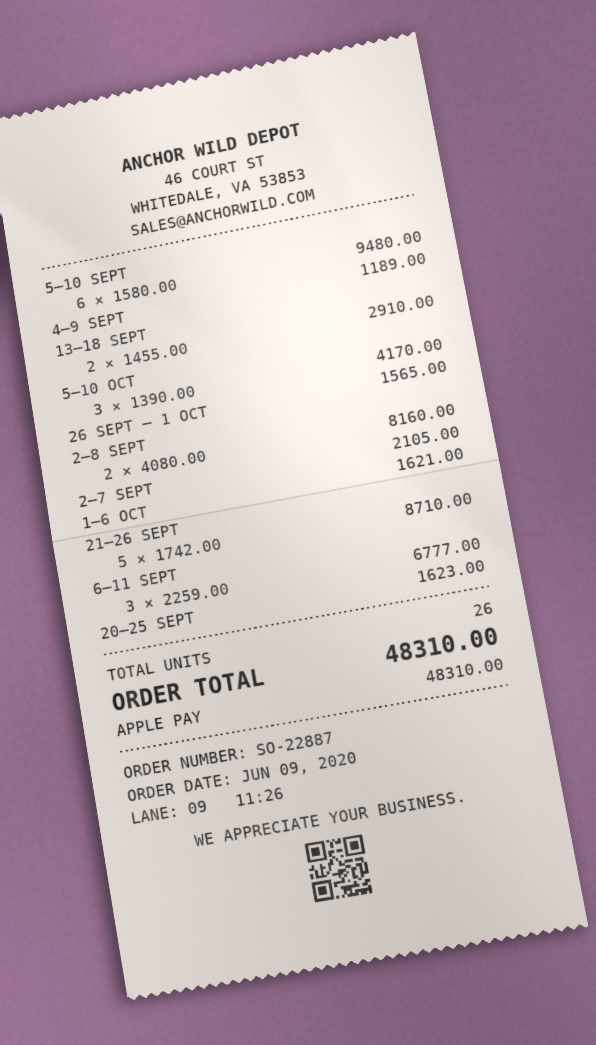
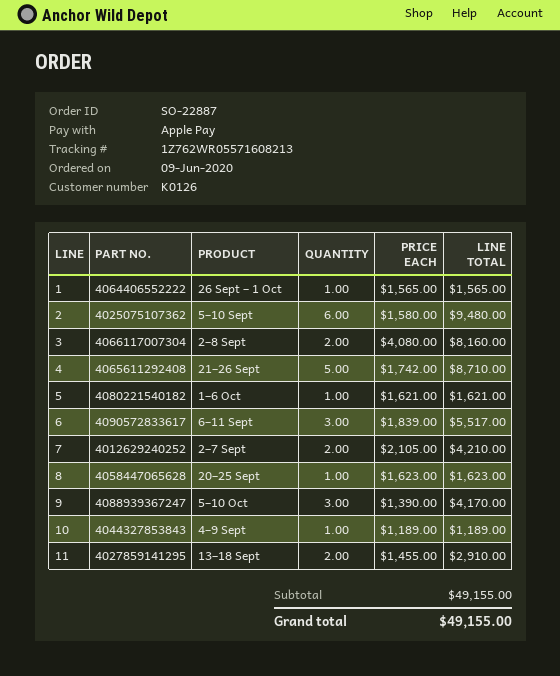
2–7 SEPT: 1 x 2105.00 = 2105.00 -> 2 x 2105.00 = 4210.00
6–11 SEPT: 3 x 2259.00 = 6777.00 -> 3 x 1839.00 = 5517.00
total: 48310.00 -> 49155.00

